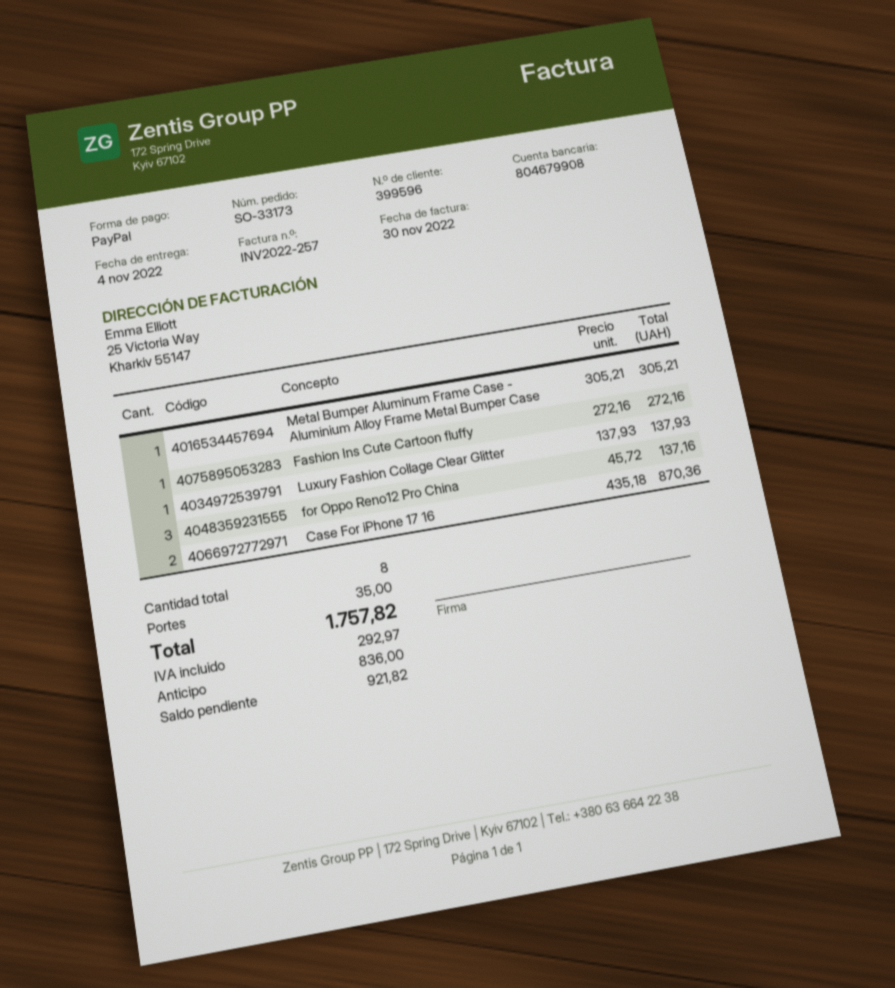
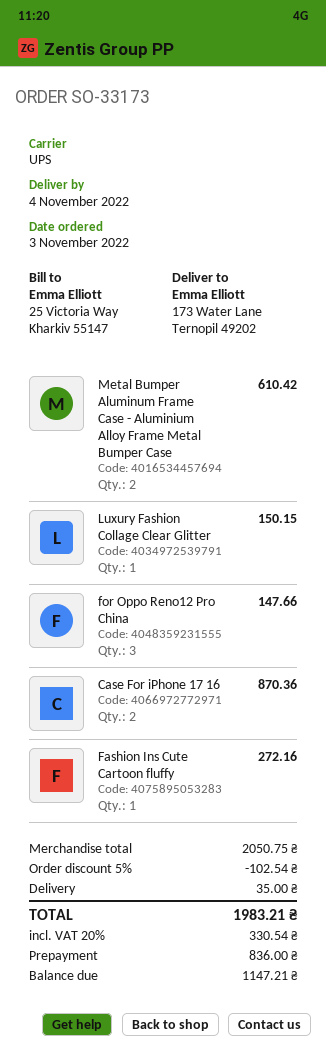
Metal Bumper Aluminum Frame Case - Aluminium Alloy Frame Metal Bumper Case: 1 for 305.21 -> 2 for 610.42
Luxury Fashion Collage Clear Glitter: 1 for 137.93 -> 1 for 150.15
for Oppo Reno12 Pro China: 3 for 137.16 -> 3 for 147.66
discount: none -> 5% = 102.54
tax: 292.97 -> 330.54
total: 1757.82 -> 1983.21
balance: 921.82 -> 1147.21

